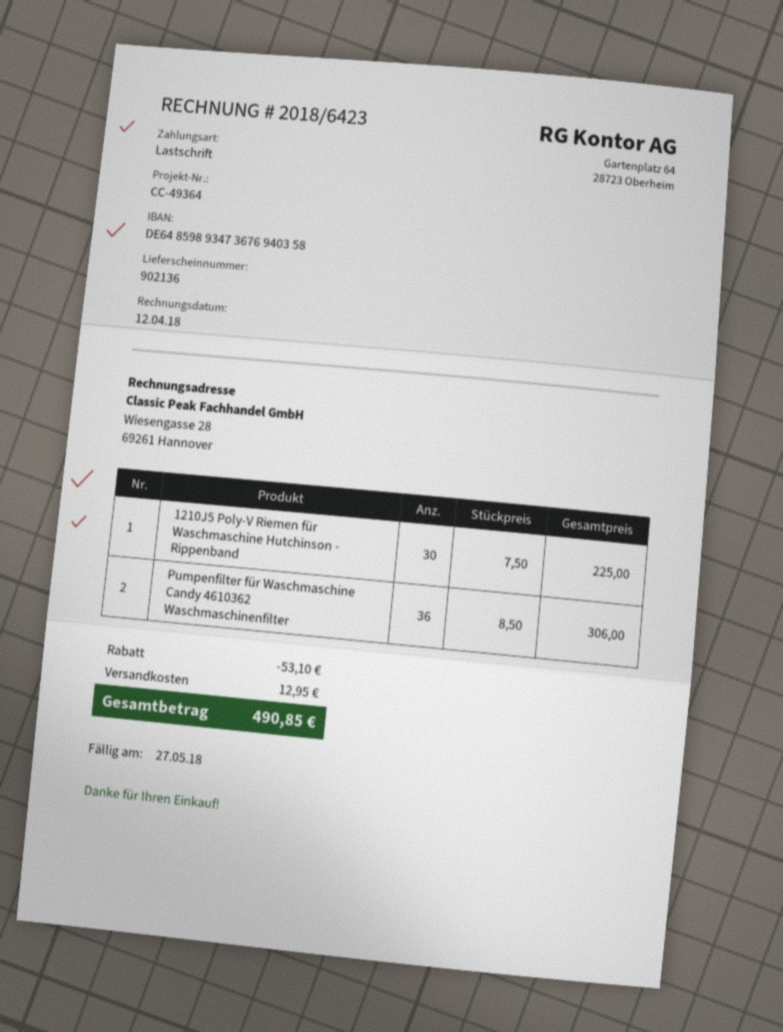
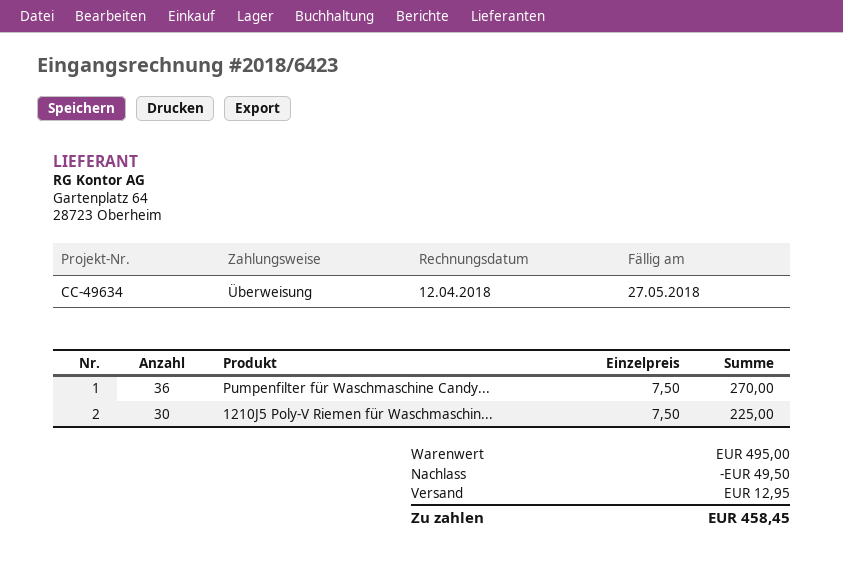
reference: CC-49364 -> CC-49634
payment method: direct debit -> bank transfer
Pumpenfilter für Waschmaschine Candy 4610362 Waschmaschinenfilter: 36 x 8.50 = 306.00 -> 36 x 7.50 = 270.00
discount: 53.10 -> 49.50
total: 490.85 -> 458.45

